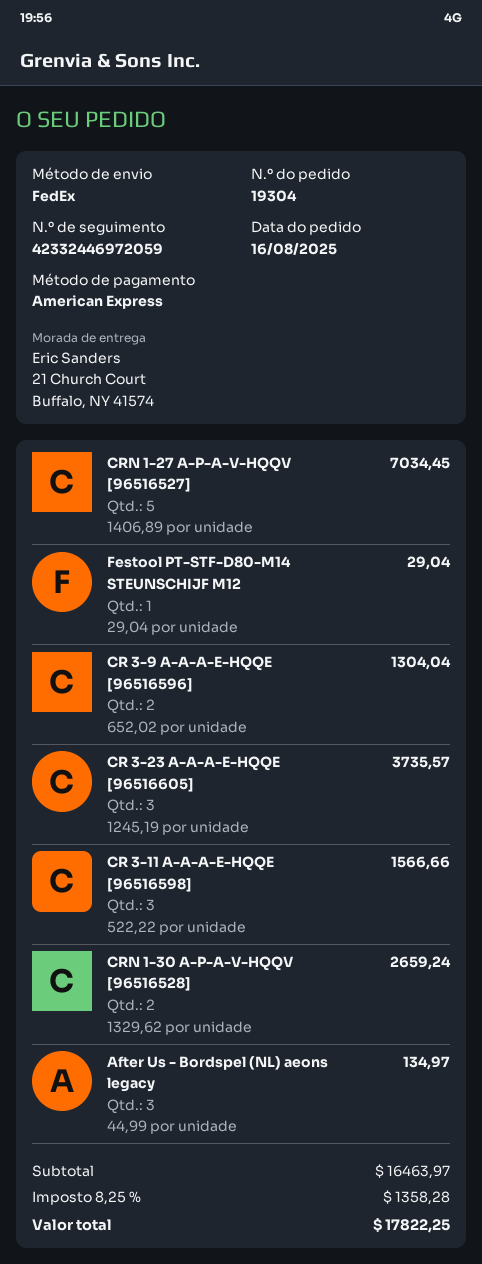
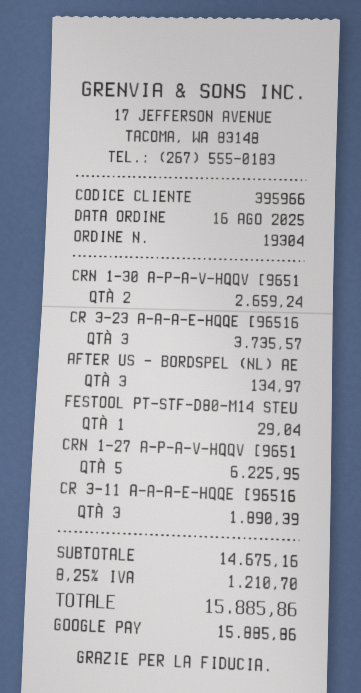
payment method: American Express -> Google Pay
CRN 1-27 A-P-A-V-HQQV [96516527]: 5 for 7034.45 -> 5 for 6225.95
CR 3-9 A-A-A-E-HQQE [96516596]: 2 for 1304.04 -> none
CR 3-11 A-A-A-E-HQQE [96516598]: 3 for 1566.66 -> 3 for 1890.39
subtotal: 16463.97 -> 14675.16
tax: 8.25% = 1358.28 -> 8.25% = 1210.70
total: 17822.25 -> 15885.86

